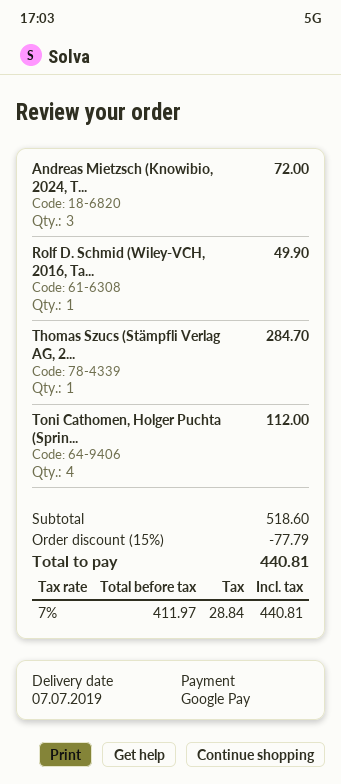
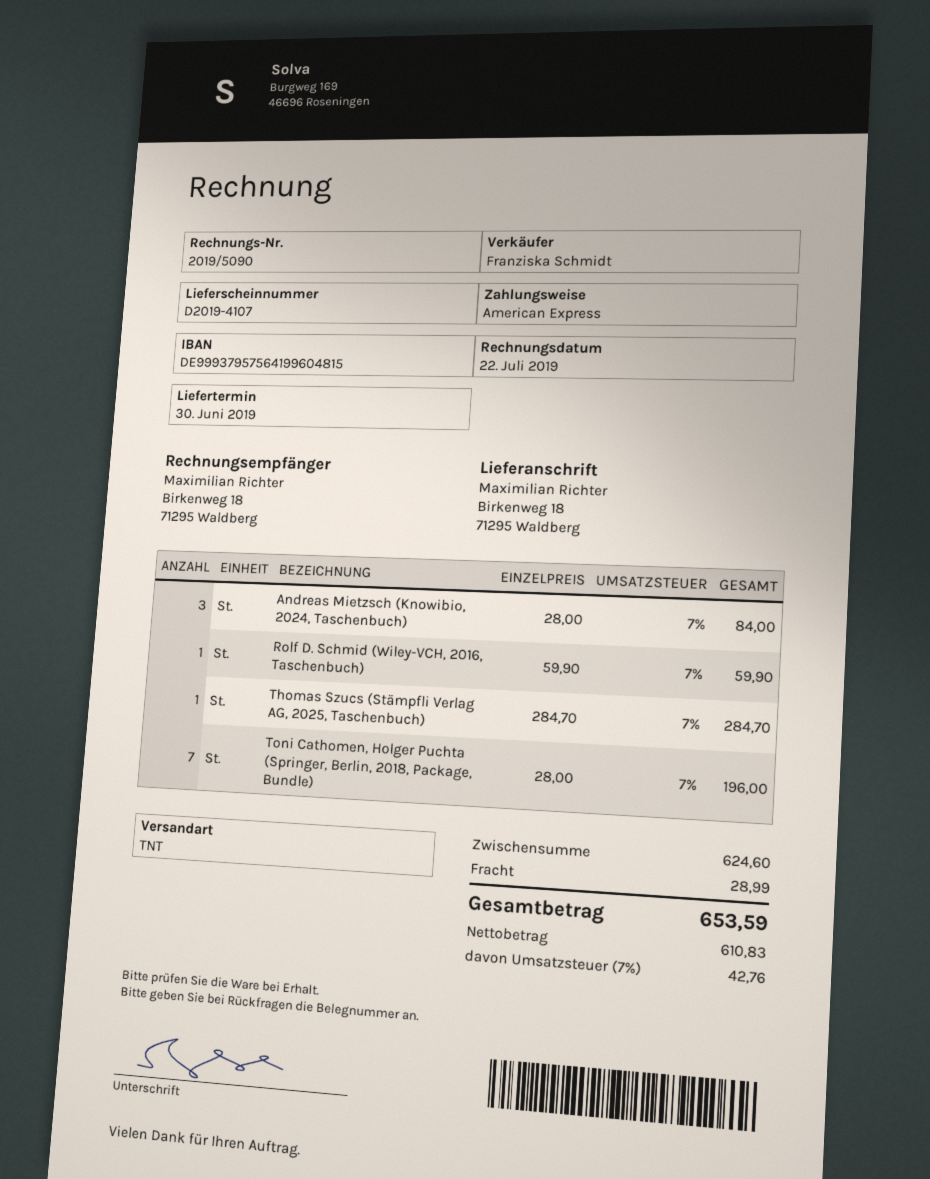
delivery date: 2019-07-07 -> 2019-06-30
payment method: Google Pay -> American Express
Andreas Mietzsch (Knowibio, 2024, T...: 3 for 72.00 -> 3 for 84.00
Rolf D. Schmid (Wiley-VCH, 2016, Ta...: 1 for 49.90 -> 1 for 59.90
Toni Cathomen, Holger Puchta (Sprin...: 4 for 112.00 -> 7 for 196.00
subtotal: 518.60 -> 624.60
discount: 15% = 77.79 -> none
shipping: none -> 28.99
net: 411.97 -> 610.83
tax: 7% = 28.84 -> 7% = 42.76
total: 440.81 -> 653.59

